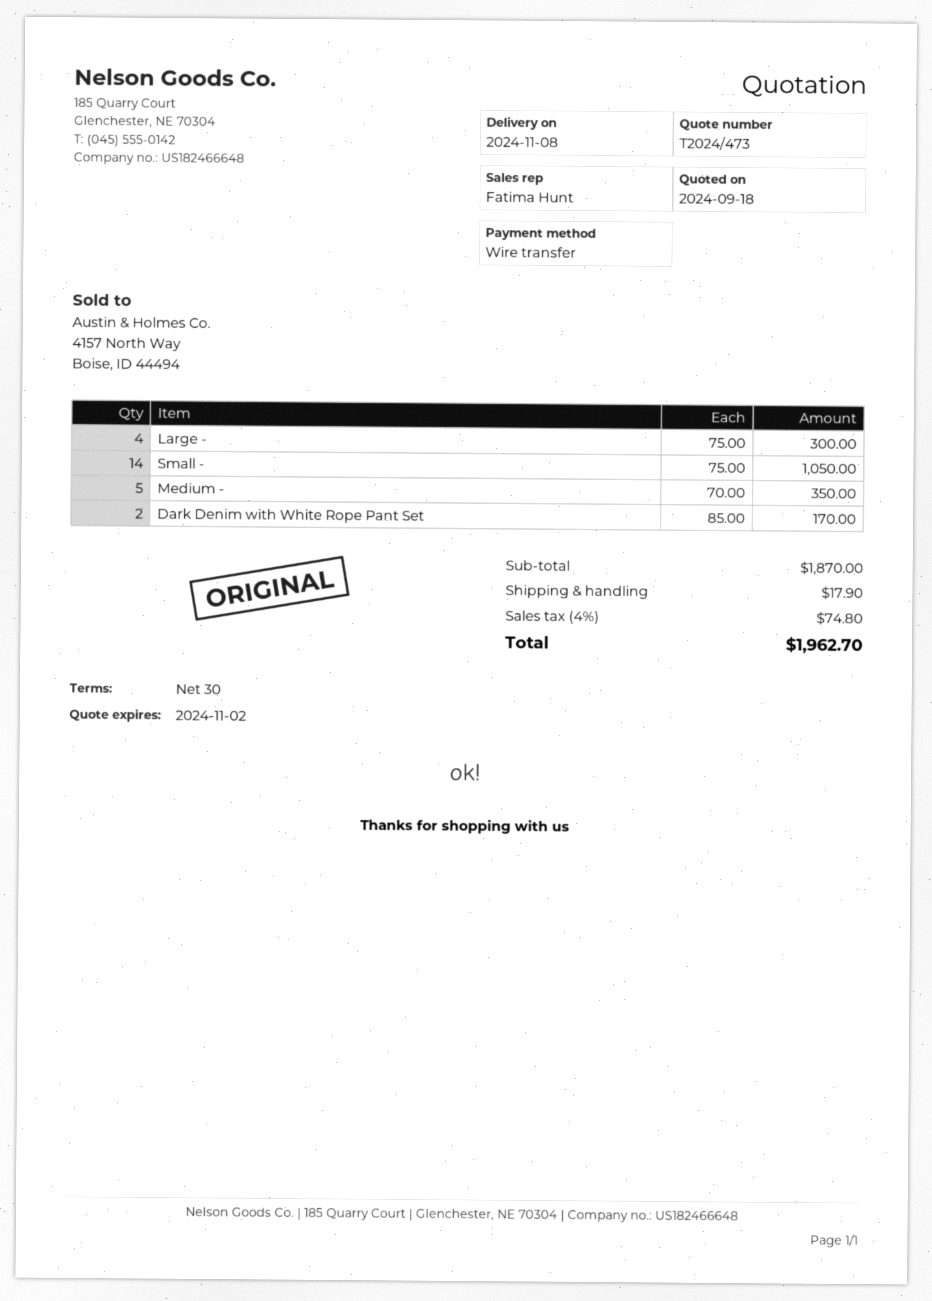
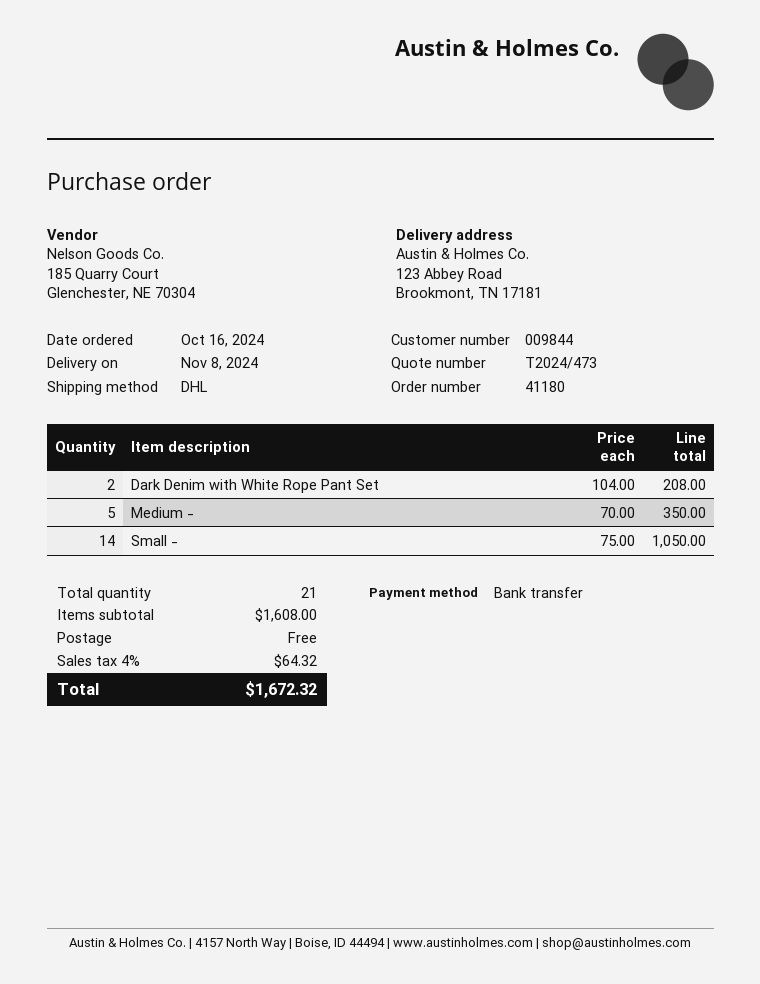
Large -: 4 x 75.00 = 300.00 -> none
Dark Denim with White Rope Pant Set: 2 x 85.00 = 170.00 -> 2 x 104.00 = 208.00
subtotal: 1870.00 -> 1608.00
shipping: 17.90 -> 0.00
tax: 4% = 74.80 -> 4% = 64.32
total: 1962.70 -> 1672.32

